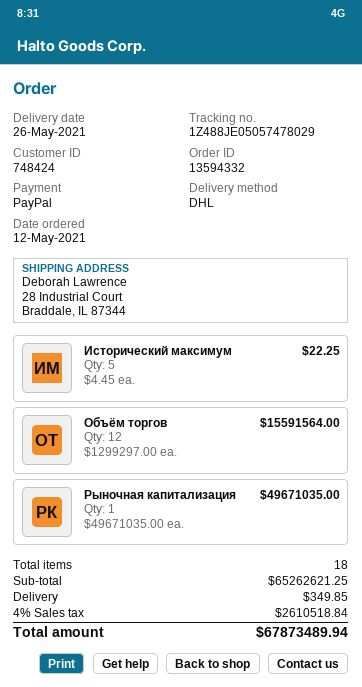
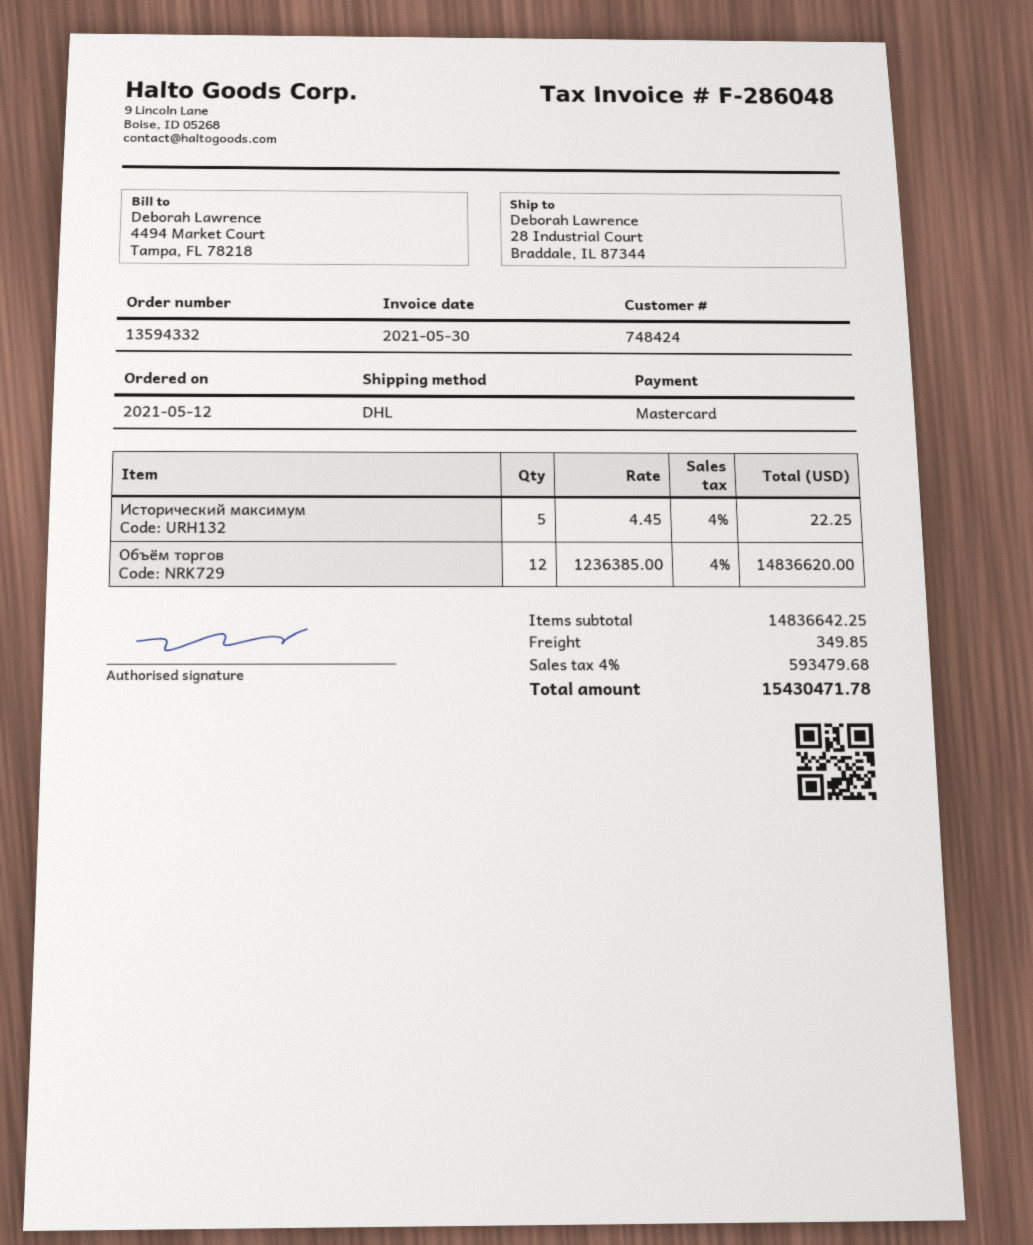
payment method: PayPal -> Mastercard
Объём торгов: 12 x 1299297.00 = 15591564.00 -> 12 x 1236385.00 = 14836620.00
Рыночная капитализация: 1 x 49671035.00 = 49671035.00 -> none
subtotal: 65262621.25 -> 14836642.25
tax: 4% = 2610518.84 -> 4% = 593479.68
total: 67873489.94 -> 15430471.78

